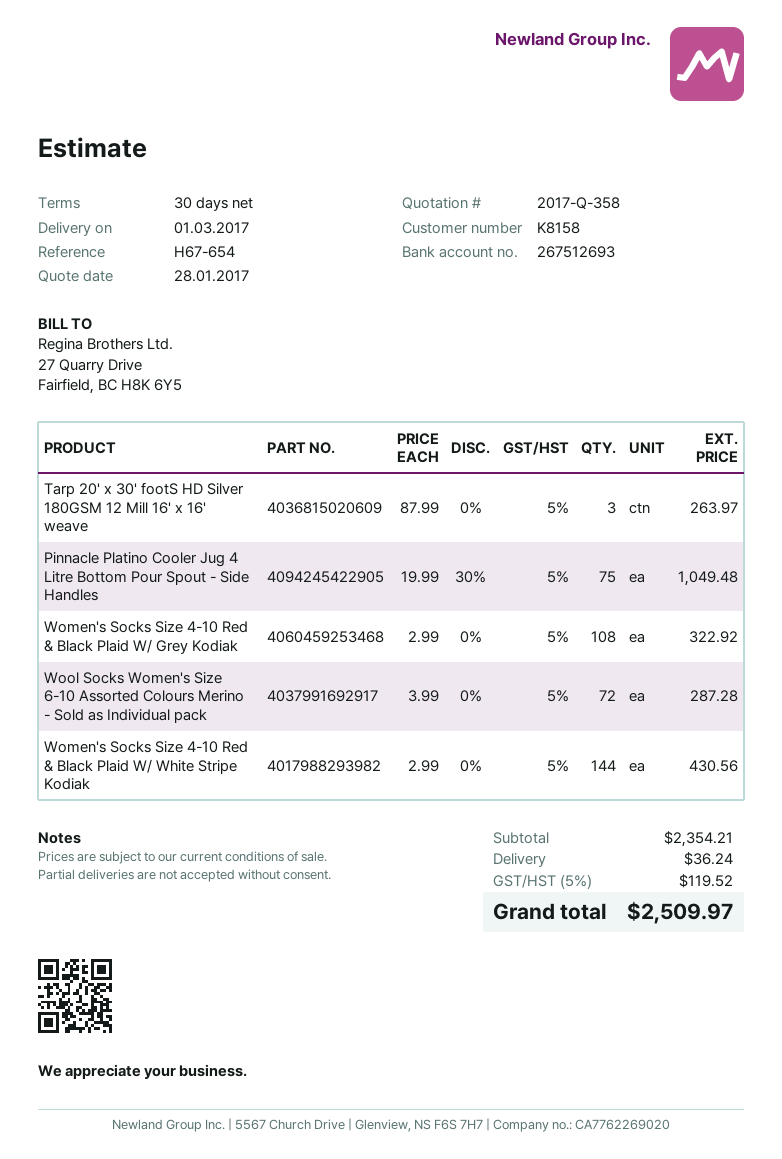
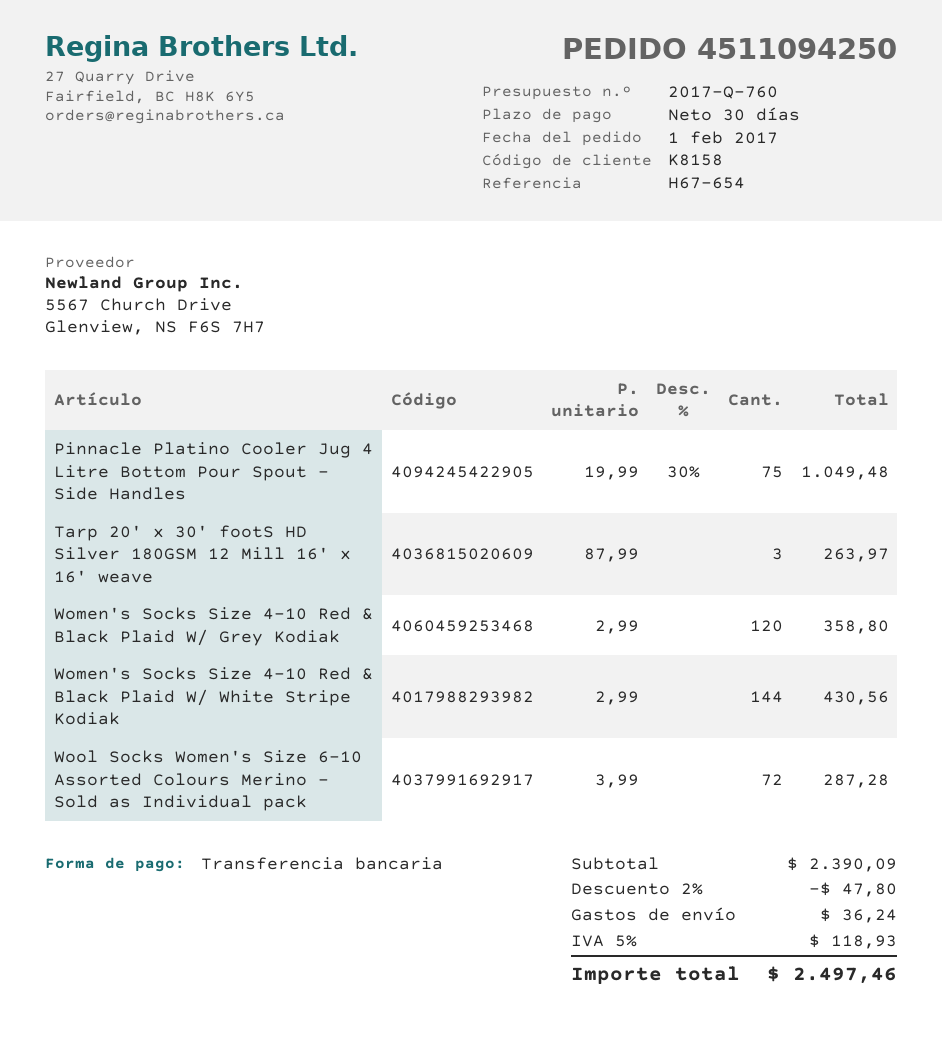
quote number: 2017-Q-358 -> 2017-Q-760
Women's Socks Size 4-10 Red & Black Plaid W/ Grey Kodiak: 108 x 2.99 = 322.92 -> 120 x 2.99 = 358.80
subtotal: 2354.21 -> 2390.09
discount: none -> 2% = 47.80
tax: 5% = 119.52 -> 5% = 118.93
total: 2509.97 -> 2497.46

